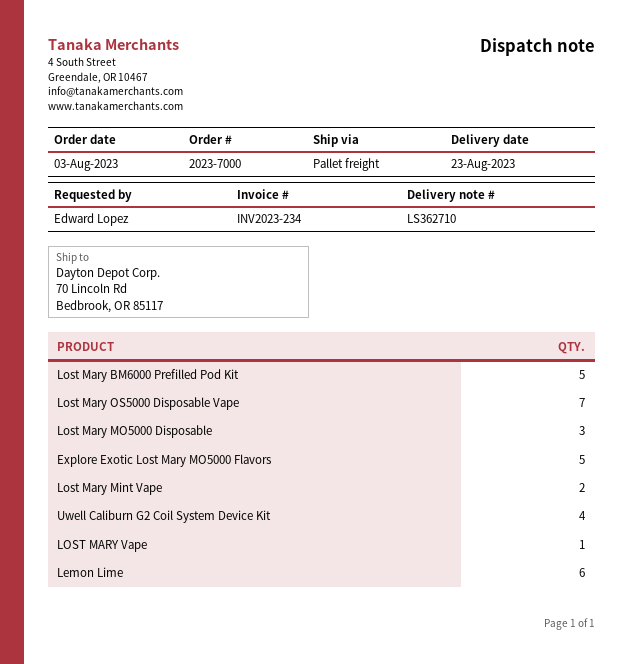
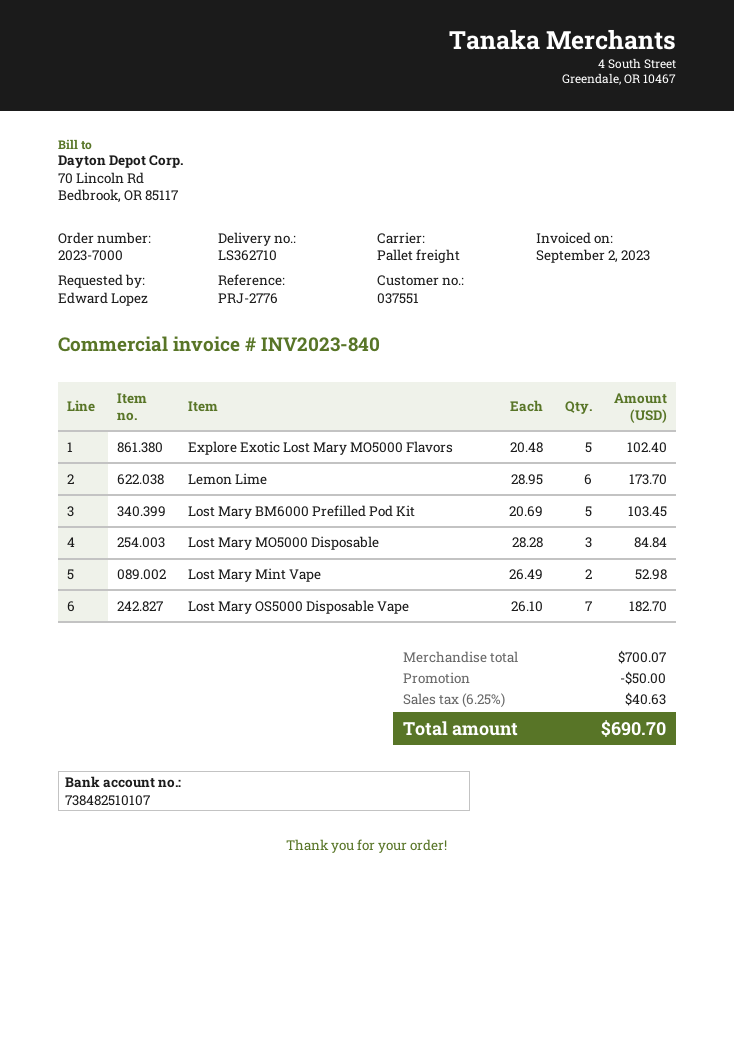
invoice number: INV2023-234 -> INV2023-840
Uwell Caliburn G2 Coil System Device Kit: 4 -> none
LOST MARY Vape: 1 -> none

